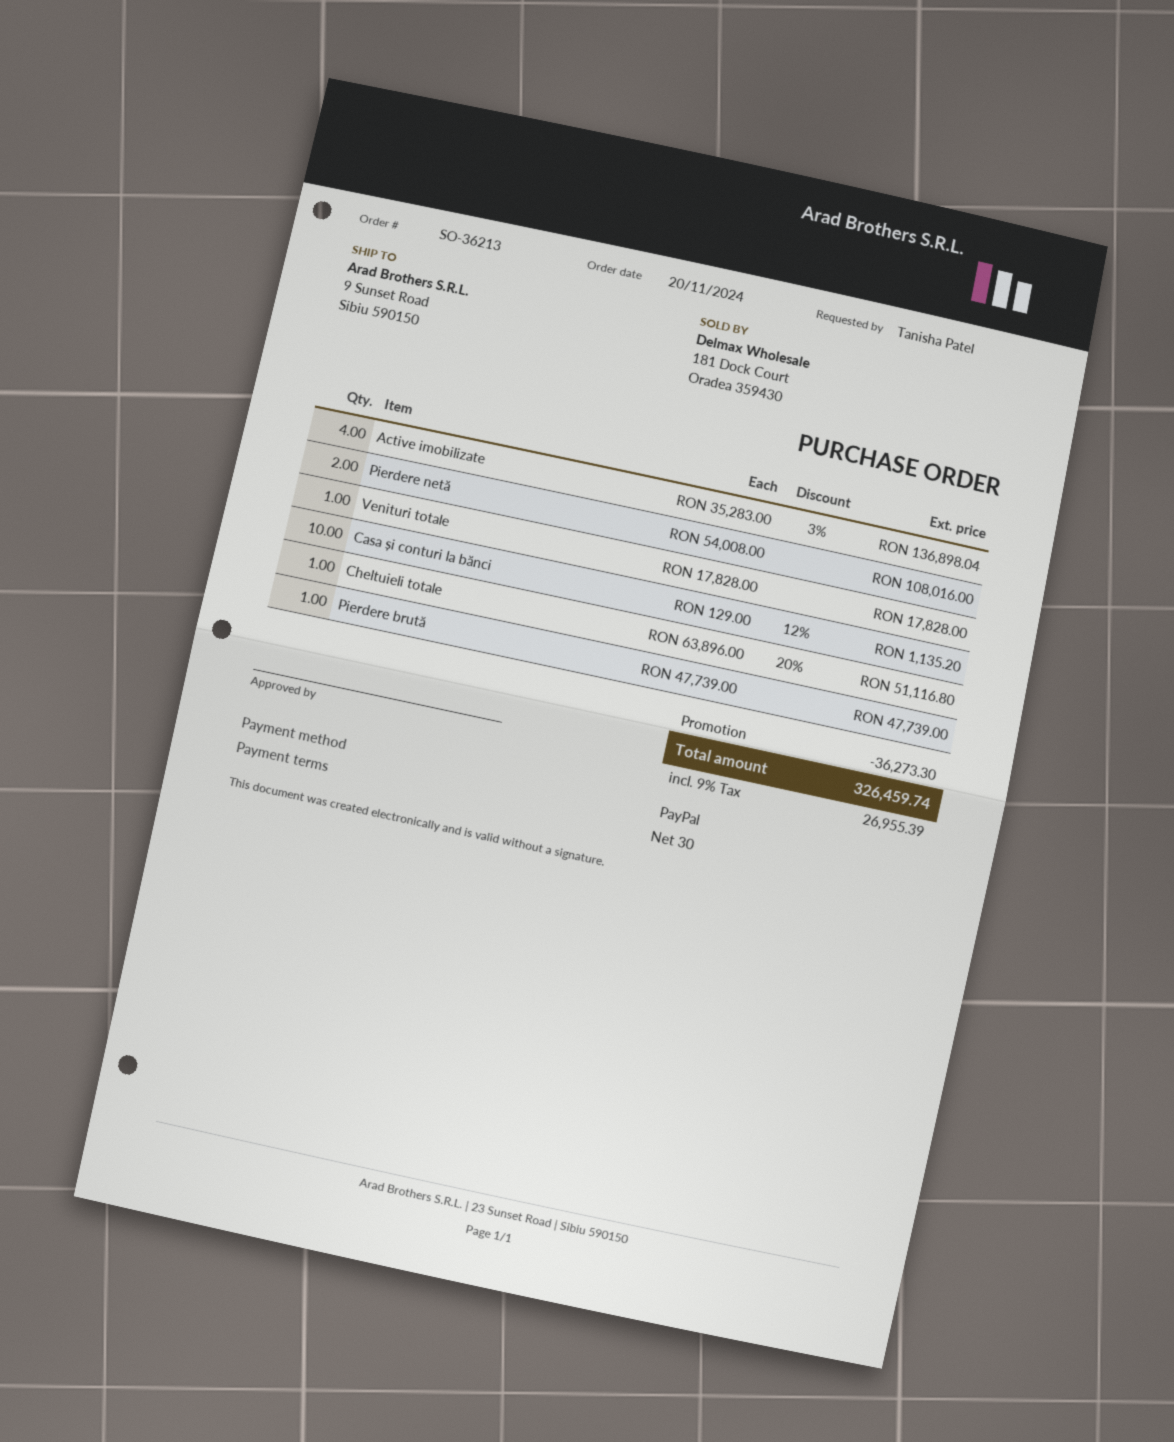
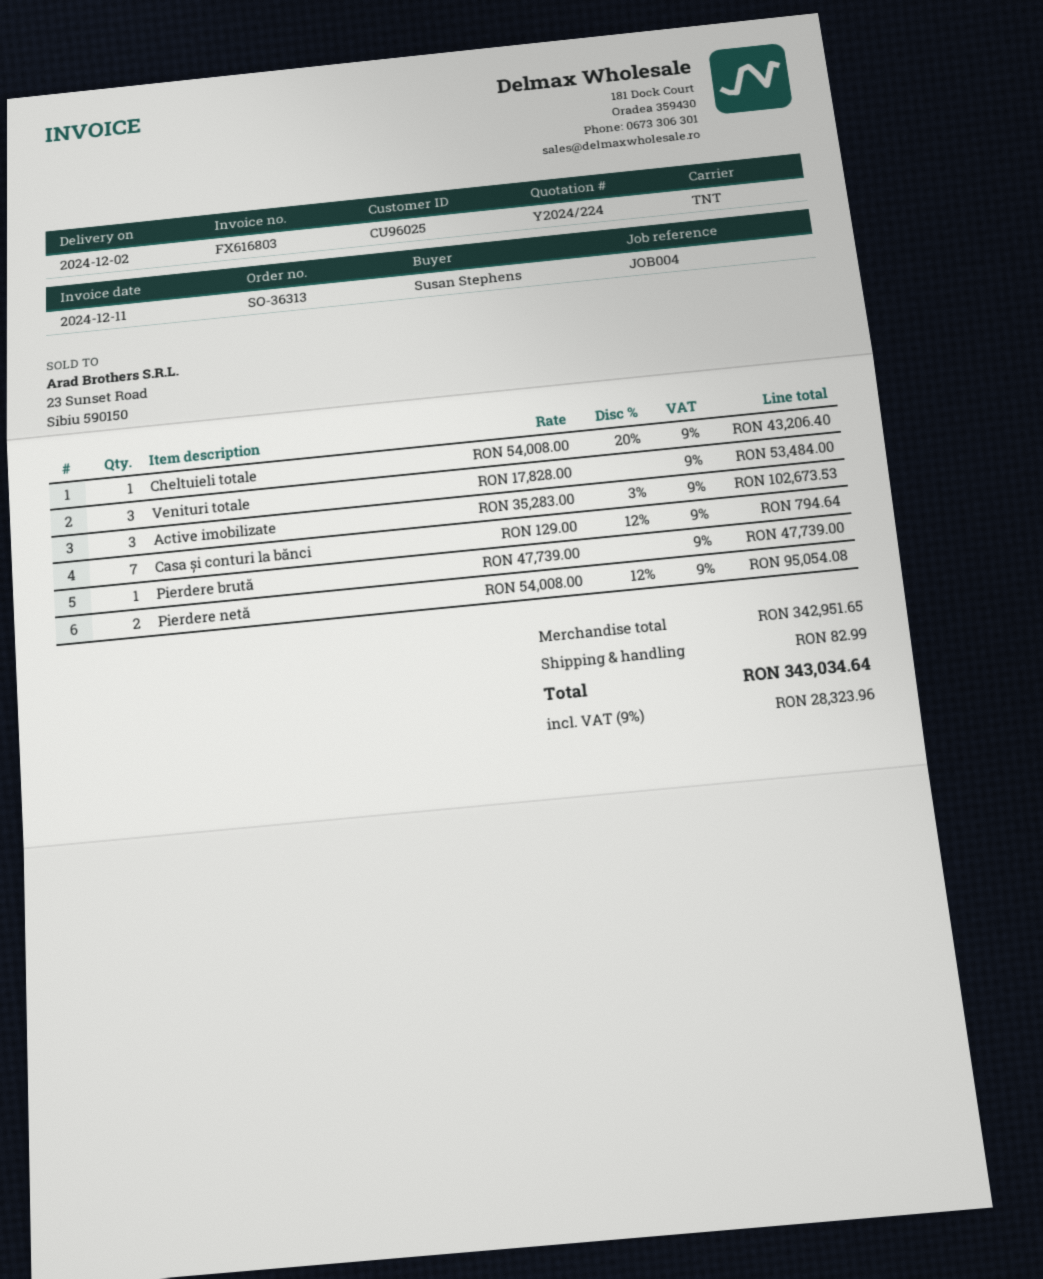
order number: SO-36213 -> SO-36313
ordered by: Tanisha Patel -> Susan Stephens
Active imobilizate: 4 x 35283.00 - 3% = 136898.04 -> 3 x 35283.00 - 3% = 102673.53
Pierdere netă: 2 x 54008.00 = 108016.00 -> 2 x 54008.00 - 12% = 95054.08
Venituri totale: 1 x 17828.00 = 17828.00 -> 3 x 17828.00 = 53484.00
Casa și conturi la bănci: 10 x 129.00 - 12% = 1135.20 -> 7 x 129.00 - 12% = 794.64
Cheltuieli totale: 1 x 63896.00 - 20% = 51116.80 -> 1 x 54008.00 - 20% = 43206.40
discount: 36273.30 -> none
shipping: none -> 82.99
tax: 9% = 26955.39 -> 9% = 28323.96
total: 326459.74 -> 343034.64

